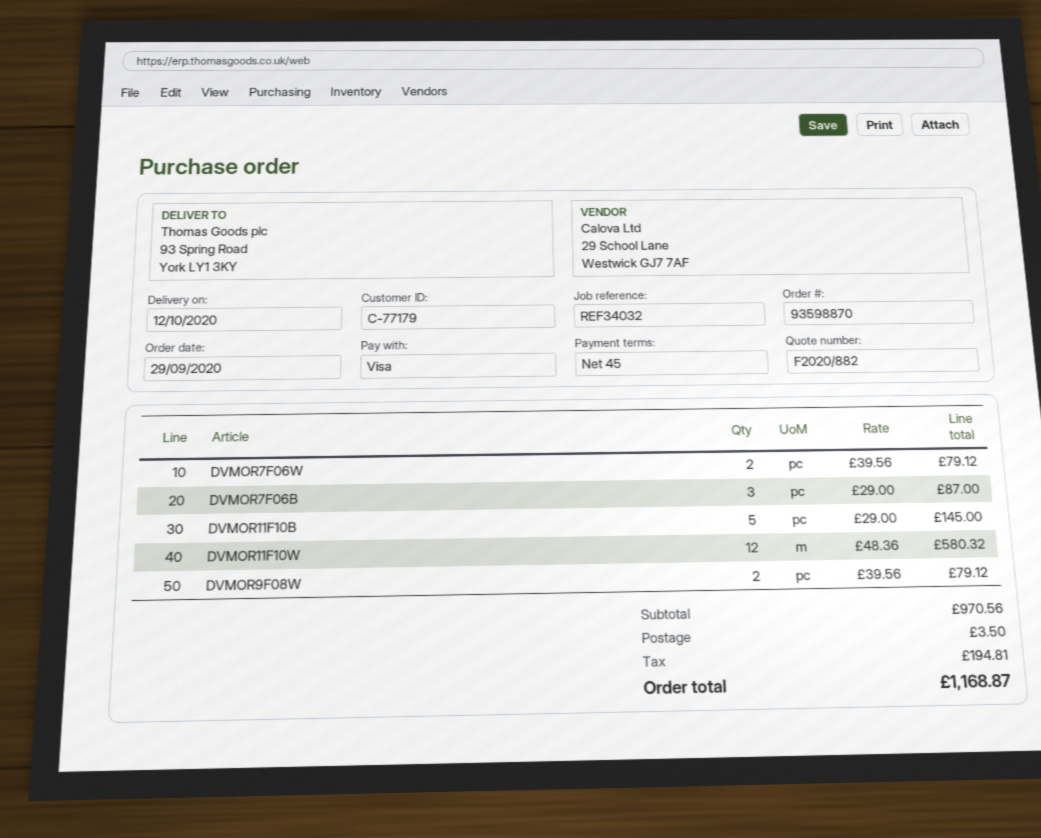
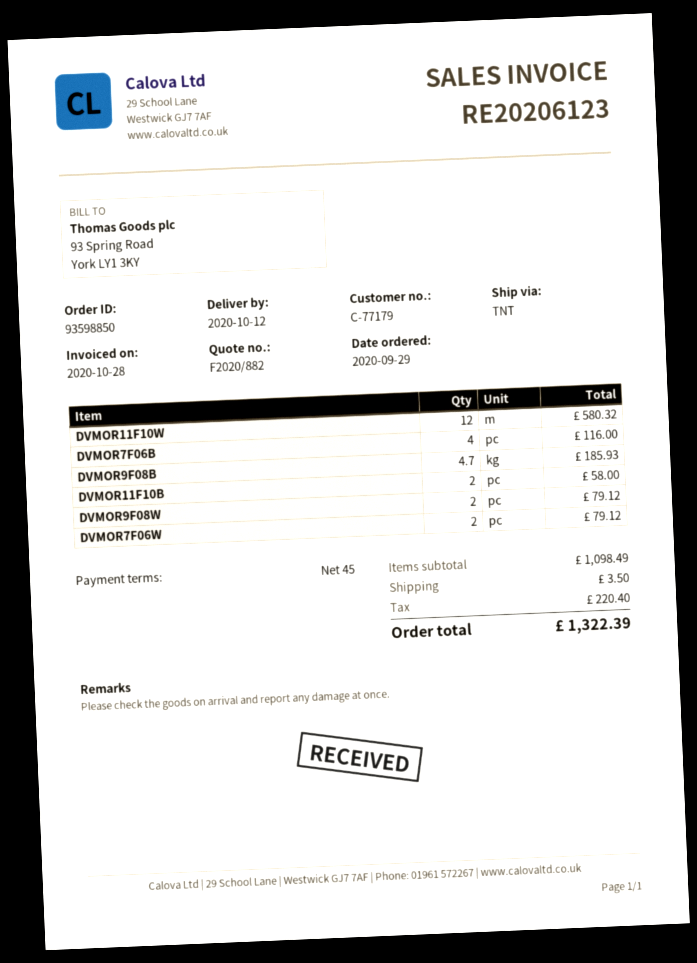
order number: 93598870 -> 93598850
DVMOR7F06B: 3 for 87.00 -> 4 for 116.00
DVMOR11F10B: 5 for 145.00 -> 2 for 58.00
DVMOR9F08B: none -> 4.7 for 185.93
subtotal: 970.56 -> 1098.49
tax: 194.81 -> 220.40
total: 1168.87 -> 1322.39

